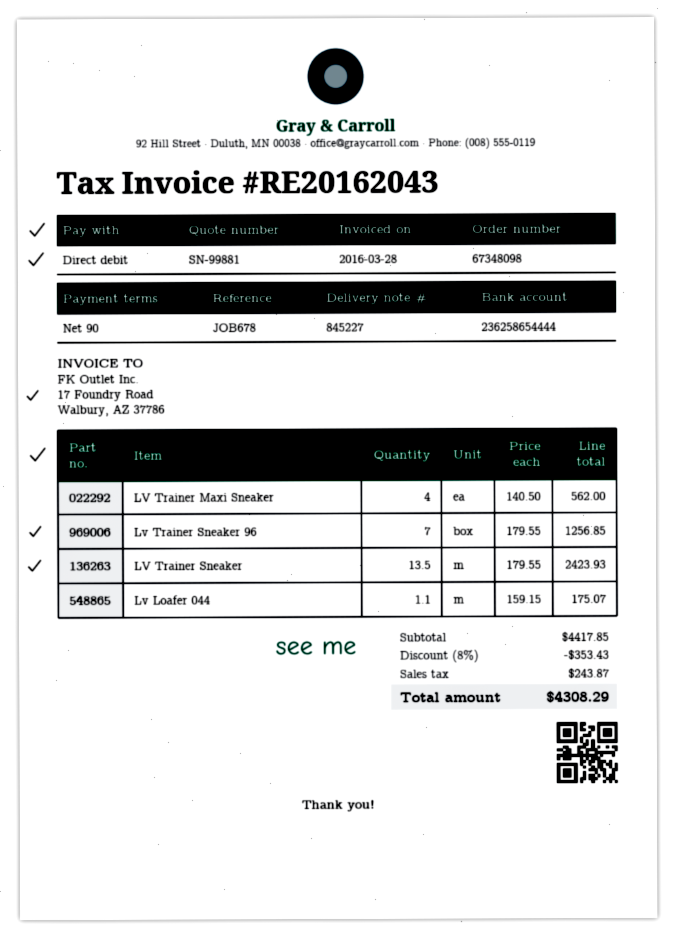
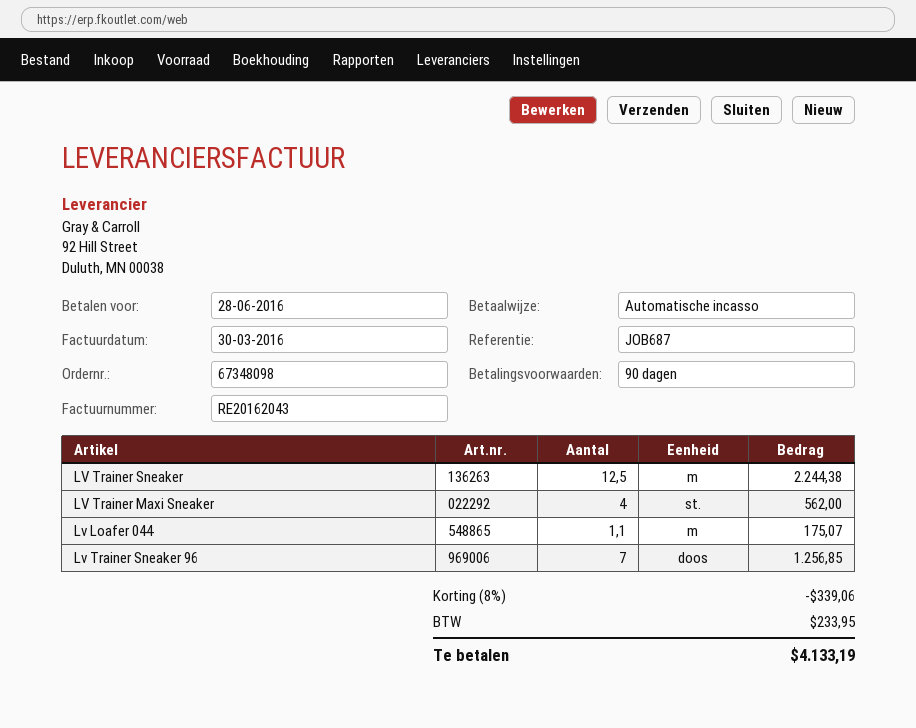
invoice date: 2016-03-28 -> 2016-03-30
reference: JOB678 -> JOB687
LV Trainer Sneaker: 13.5 for 2423.93 -> 12.5 for 2244.38
discount: 8% = 353.43 -> 8% = 339.06
tax: 243.87 -> 233.95
total: 4308.29 -> 4133.19

